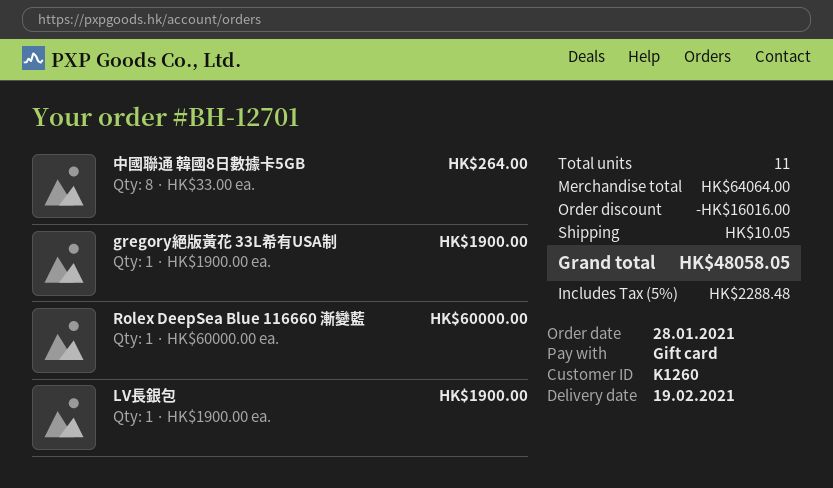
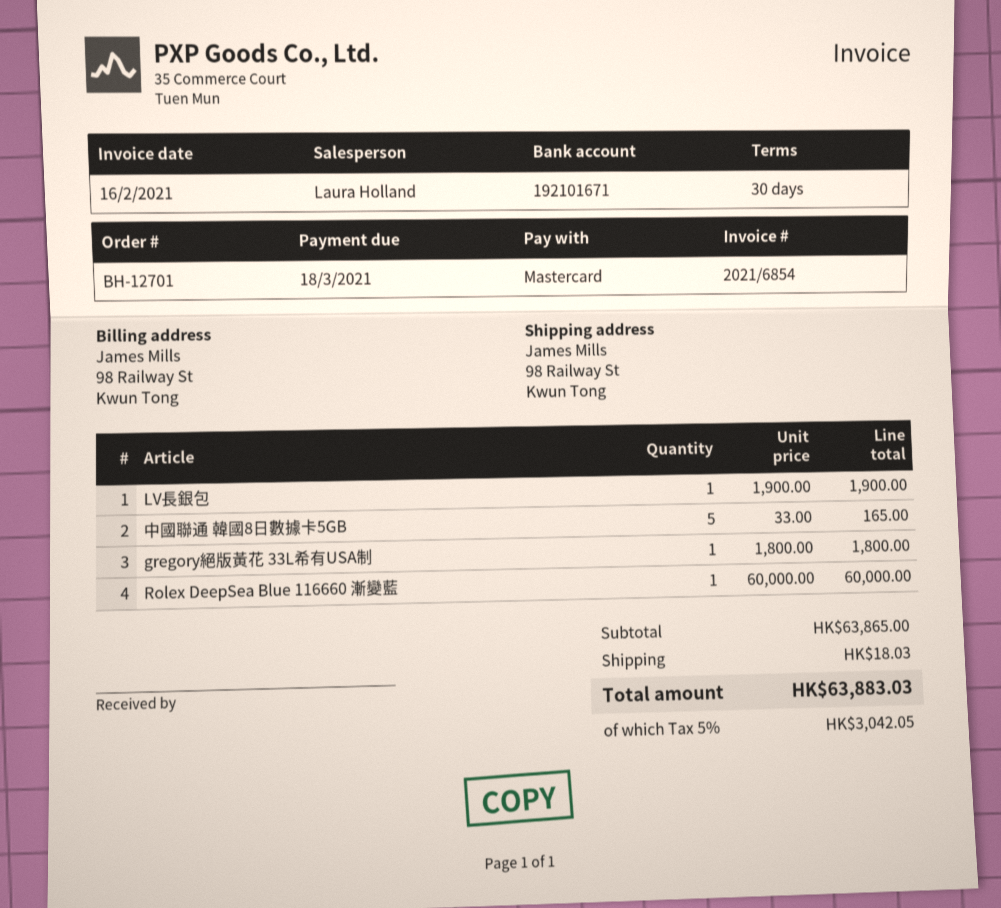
payment method: gift card -> Mastercard
中國聯通 韓國8日數據卡5GB: 8 x 33.00 = 264.00 -> 5 x 33.00 = 165.00
gregory絕版黃花 33L希有USA制: 1 x 1900.00 = 1900.00 -> 1 x 1800.00 = 1800.00
subtotal: 64064.00 -> 63865.00
discount: 16016.00 -> none
shipping: 10.05 -> 18.03
tax: 5% = 2288.48 -> 5% = 3042.05
total: 48058.05 -> 63883.03

